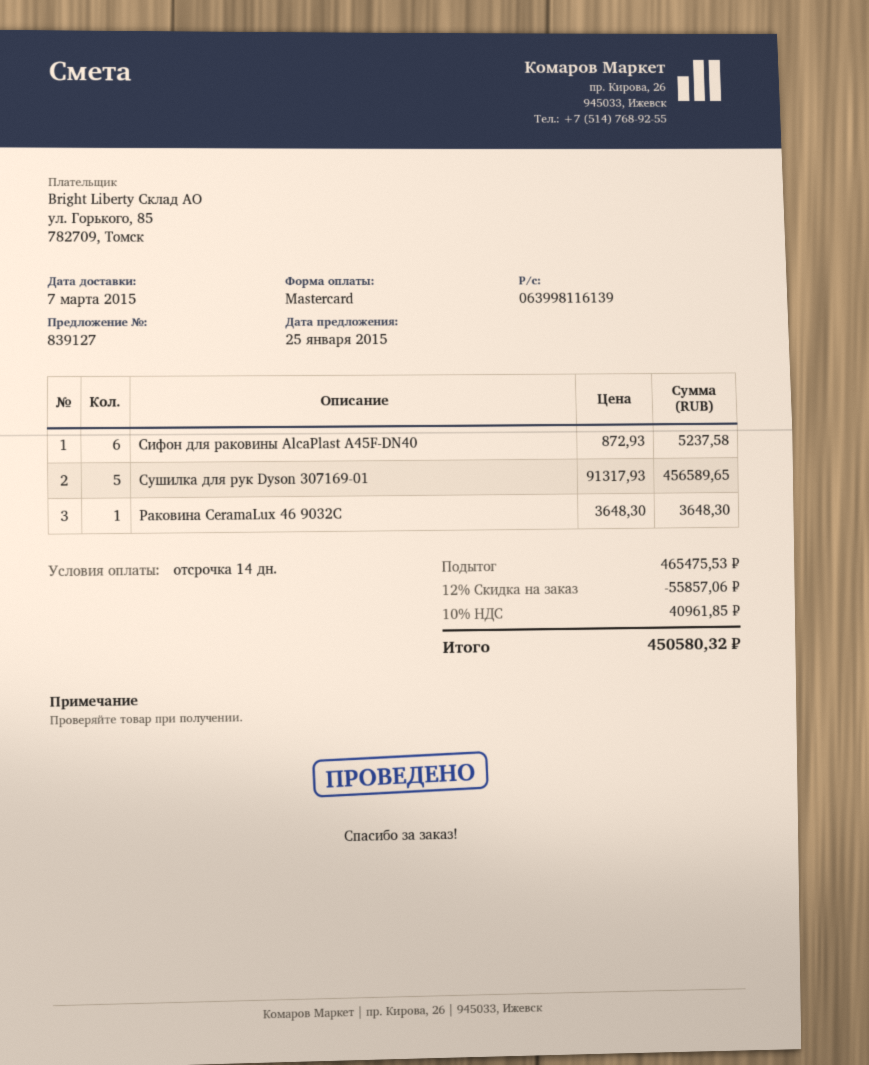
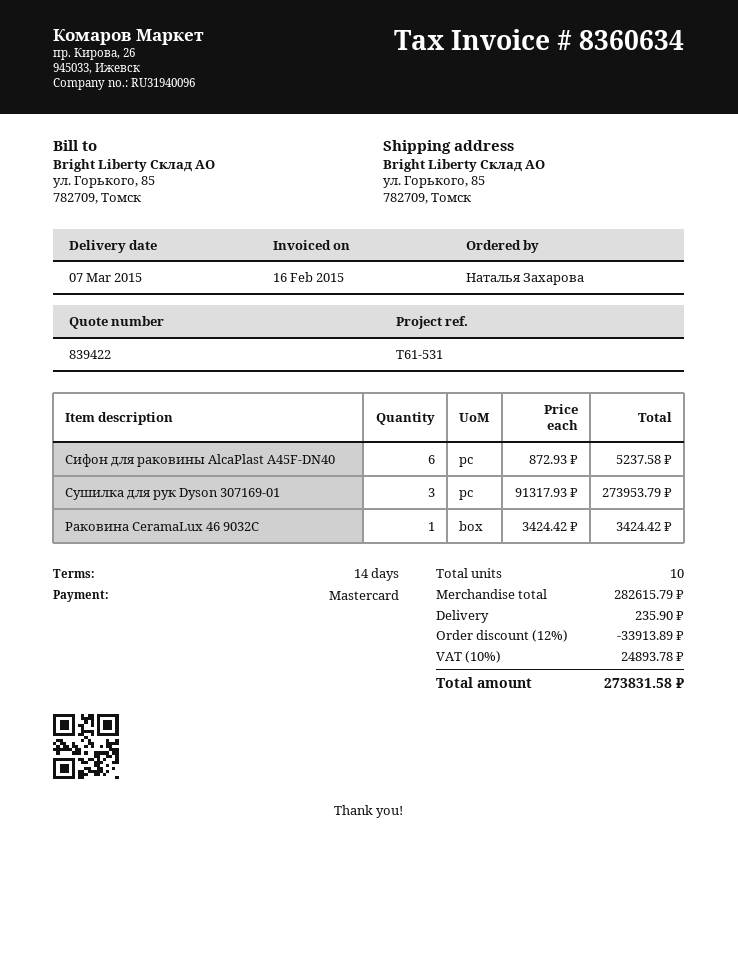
quote number: 839127 -> 839422
Сушилка для рук Dyson 307169-01: 5 x 91317.93 = 456589.65 -> 3 x 91317.93 = 273953.79
Раковина CeramaLux 46 9032С: 1 x 3648.30 = 3648.30 -> 1 x 3424.42 = 3424.42
subtotal: 465475.53 -> 282615.79
discount: 12% = 55857.06 -> 12% = 33913.89
shipping: none -> 235.90
tax: 10% = 40961.85 -> 10% = 24893.78
total: 450580.32 -> 273831.58

